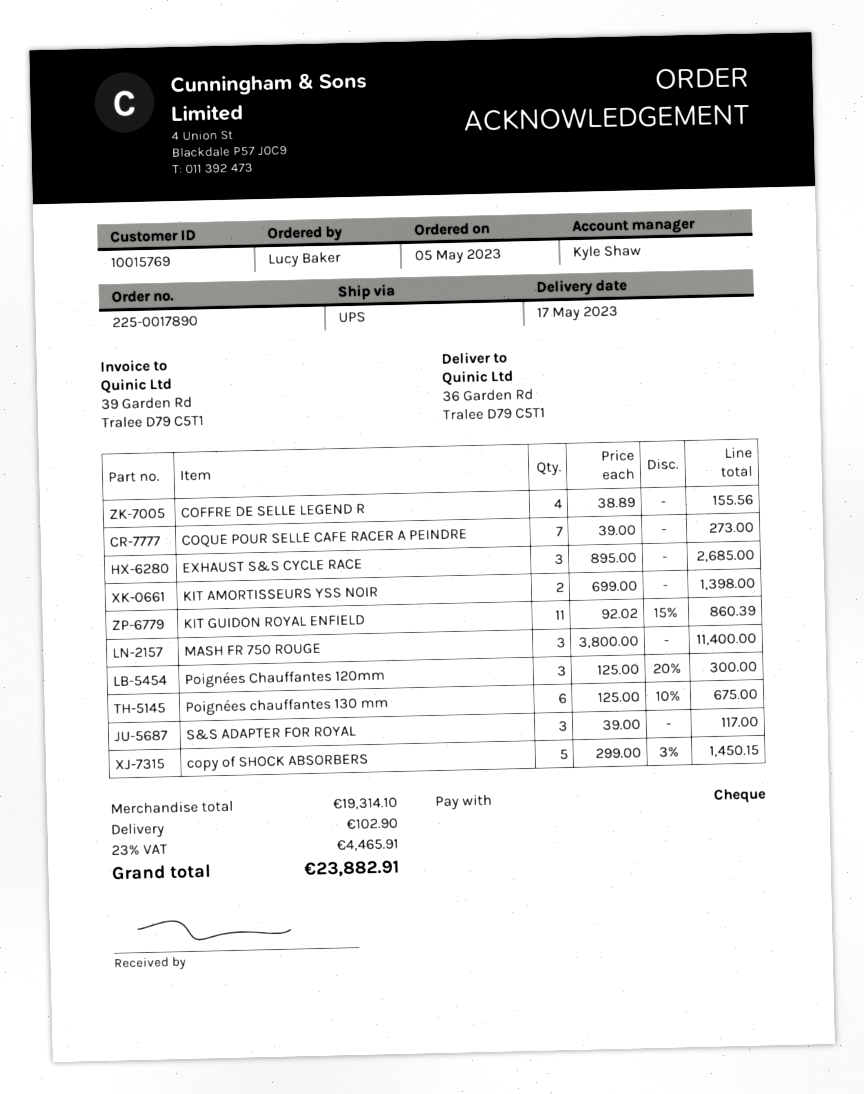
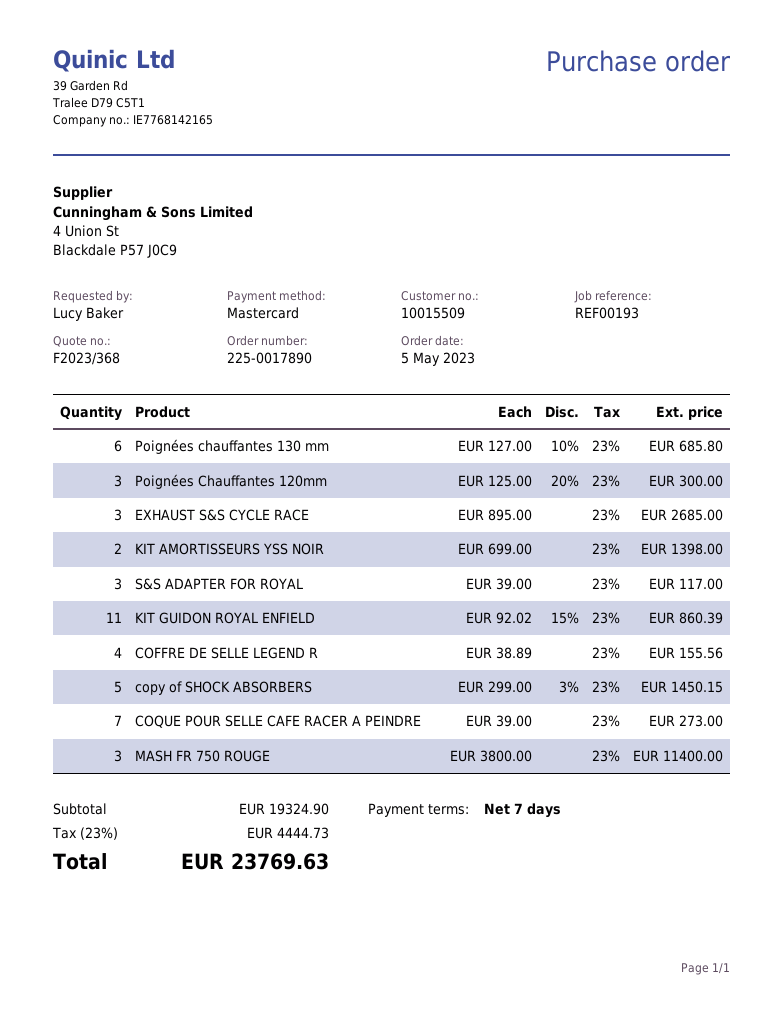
customer number: 10015769 -> 10015509
payment method: cheque -> Mastercard
Poignées chauffantes 130 mm: 6 x 125.00 - 10% = 675.00 -> 6 x 127.00 - 10% = 685.80
subtotal: 19314.10 -> 19324.90
shipping: 102.90 -> none
tax: 23% = 4465.91 -> 23% = 4444.73
total: 23882.91 -> 23769.63

